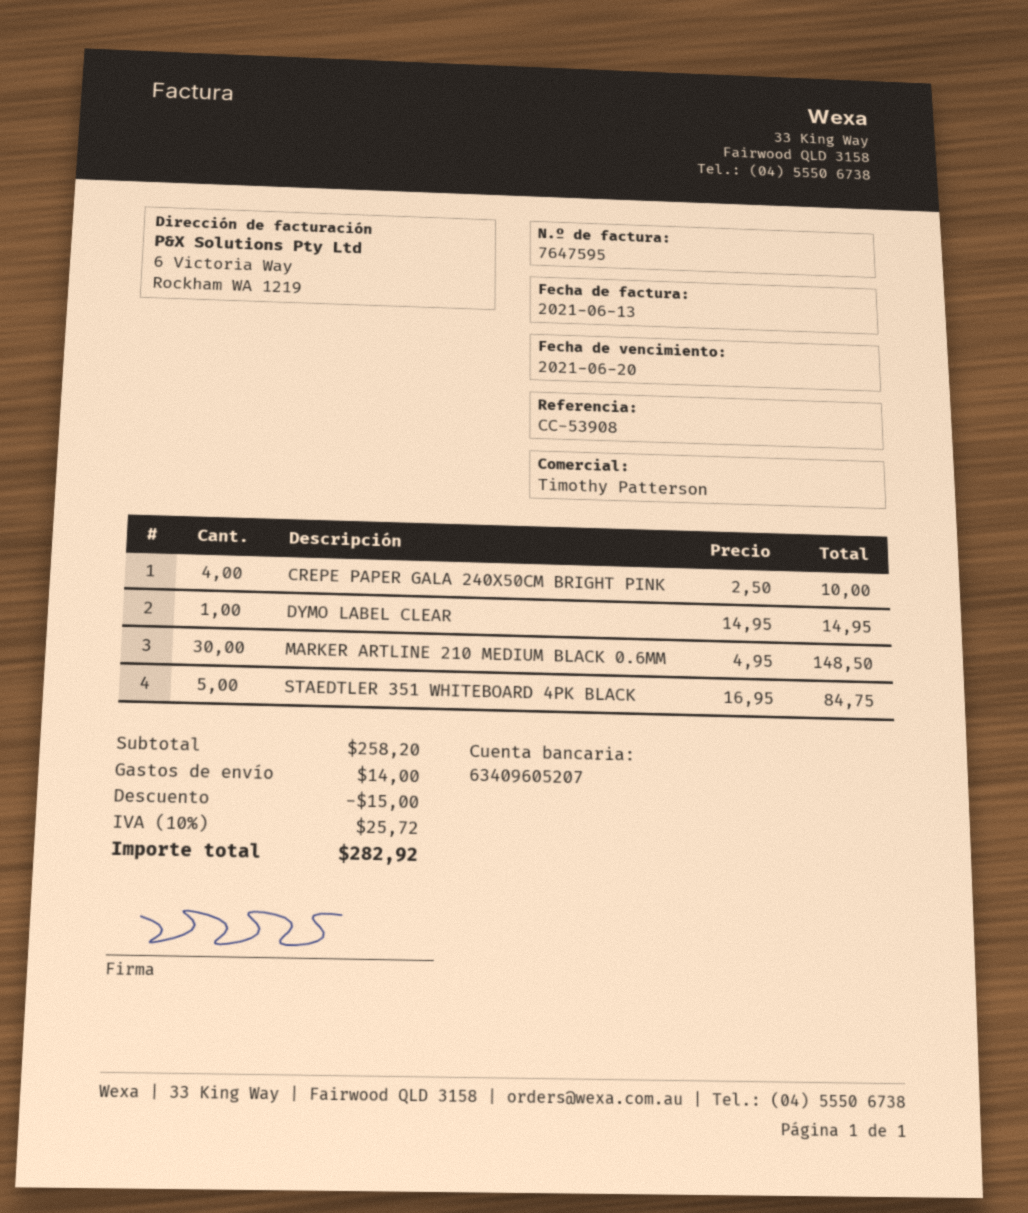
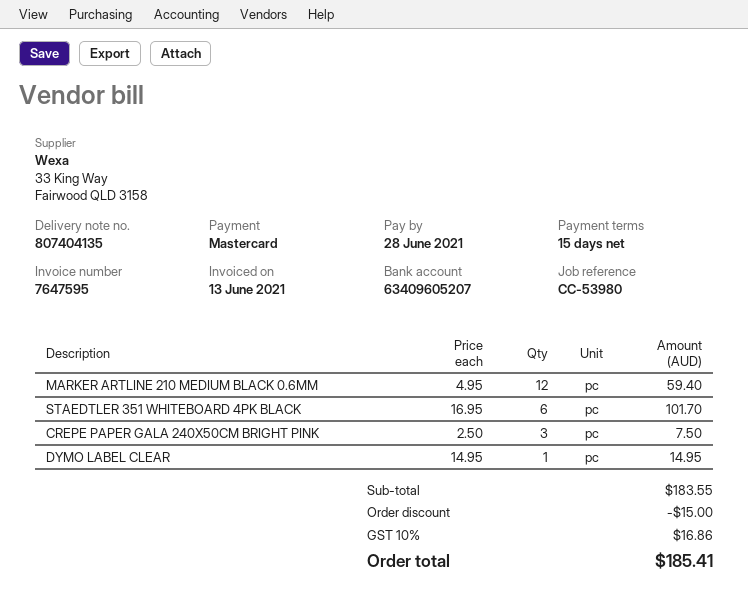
due date: 2021-06-20 -> 2021-06-28
reference: CC-53908 -> CC-53980
CREPE PAPER GALA 240X50CM BRIGHT PINK: 4 x 2.50 = 10.00 -> 3 x 2.50 = 7.50
MARKER ARTLINE 210 MEDIUM BLACK 0.6MM: 30 x 4.95 = 148.50 -> 12 x 4.95 = 59.40
STAEDTLER 351 WHITEBOARD 4PK BLACK: 5 x 16.95 = 84.75 -> 6 x 16.95 = 101.70
subtotal: 258.20 -> 183.55
shipping: 14.00 -> none
tax: 10% = 25.72 -> 10% = 16.86
total: 282.92 -> 185.41

